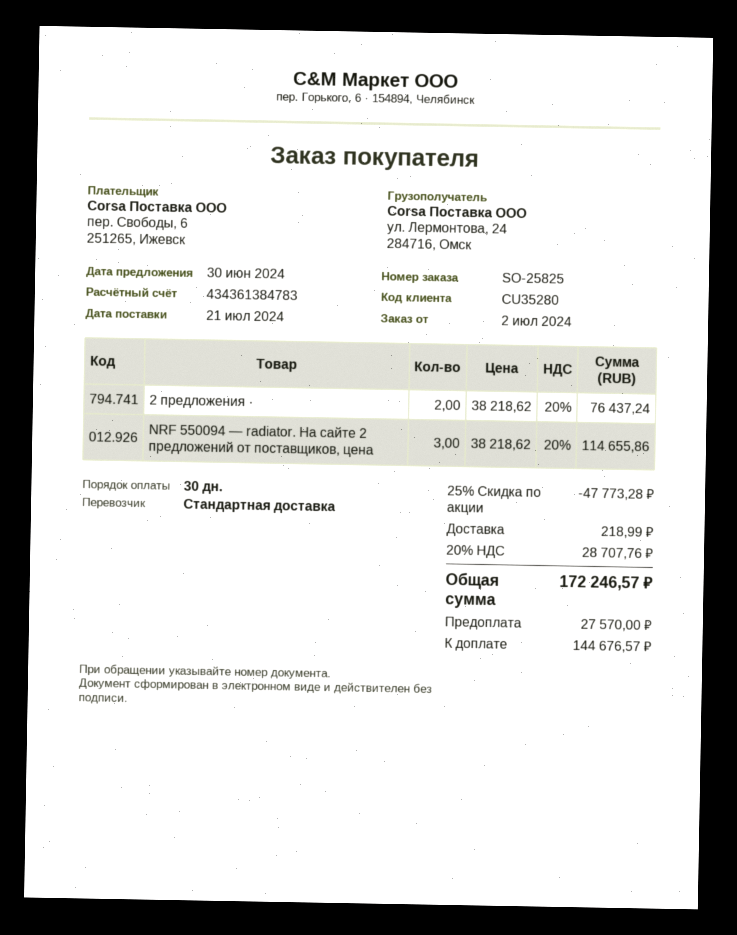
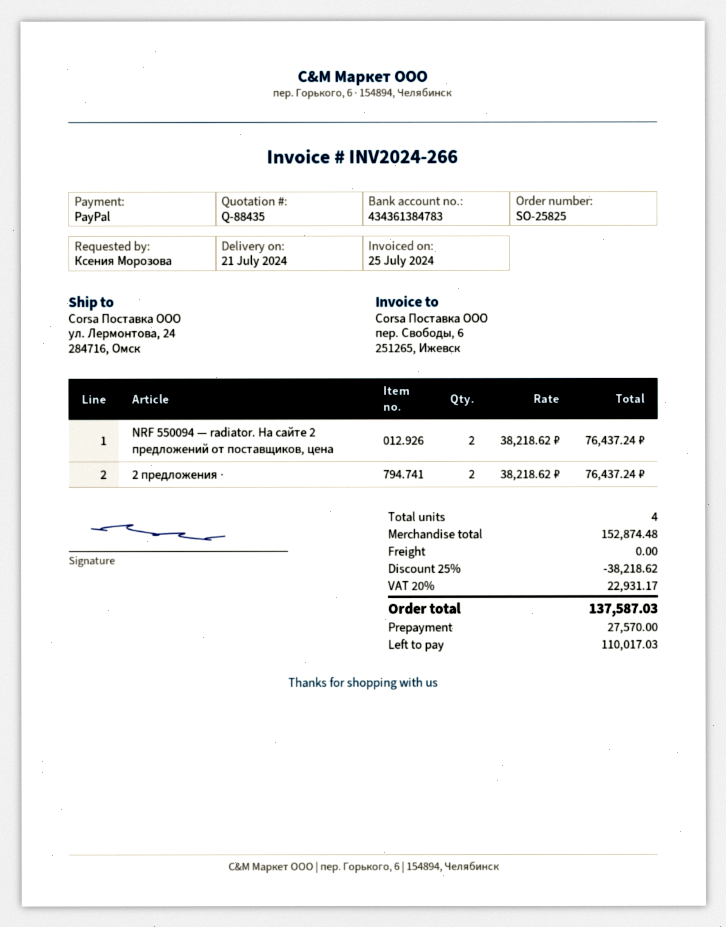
NRF 550094 — radiator. На сайте 2 предложений от поставщиков, цена: 3 x 38218.62 = 114655.86 -> 2 x 38218.62 = 76437.24
discount: 25% = 47773.28 -> 25% = 38218.62
shipping: 218.99 -> 0.00
tax: 20% = 28707.76 -> 20% = 22931.17
total: 172246.57 -> 137587.03
balance: 144676.57 -> 110017.03

